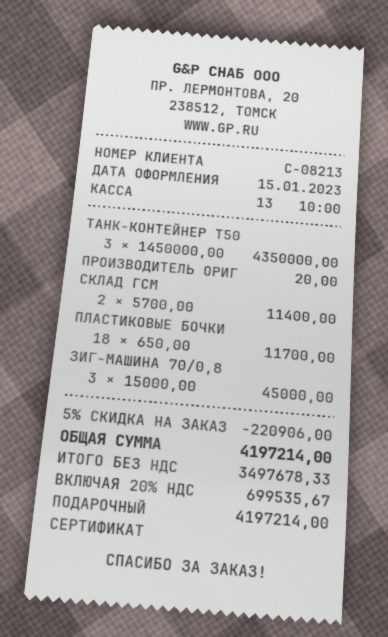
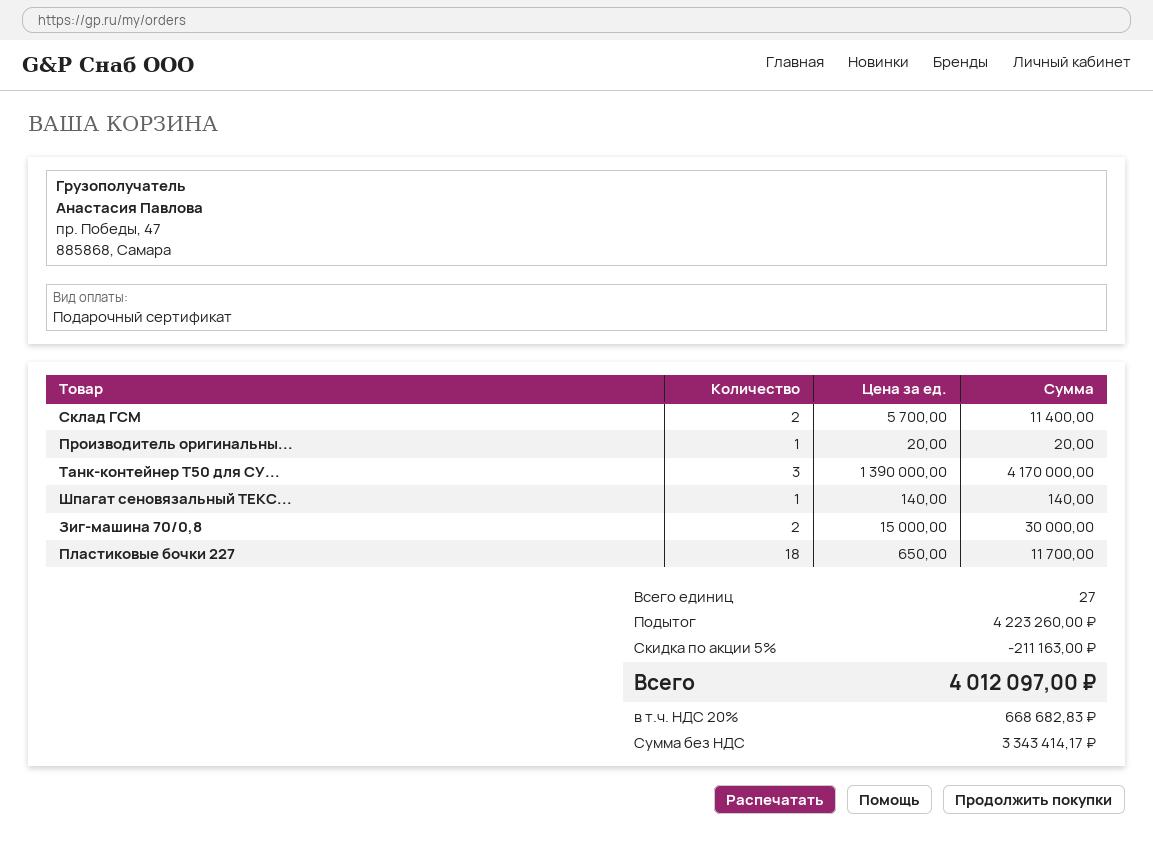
ТАНК-КОНТЕЙНЕР T50: 3 x 1450000.00 = 4350000.00 -> 3 x 1390000.00 = 4170000.00
ЗИГ-МАШИНА 70/0,8: 3 x 15000.00 = 45000.00 -> 2 x 15000.00 = 30000.00
Шпагат сеновязальный ТЕКС...: none -> 1 x 140.00 = 140.00
discount: 5% = 220906.00 -> 5% = 211163.00
net: 3497678.33 -> 3343414.17
tax: 20% = 699535.67 -> 20% = 668682.83
total: 4197214.00 -> 4012097.00

